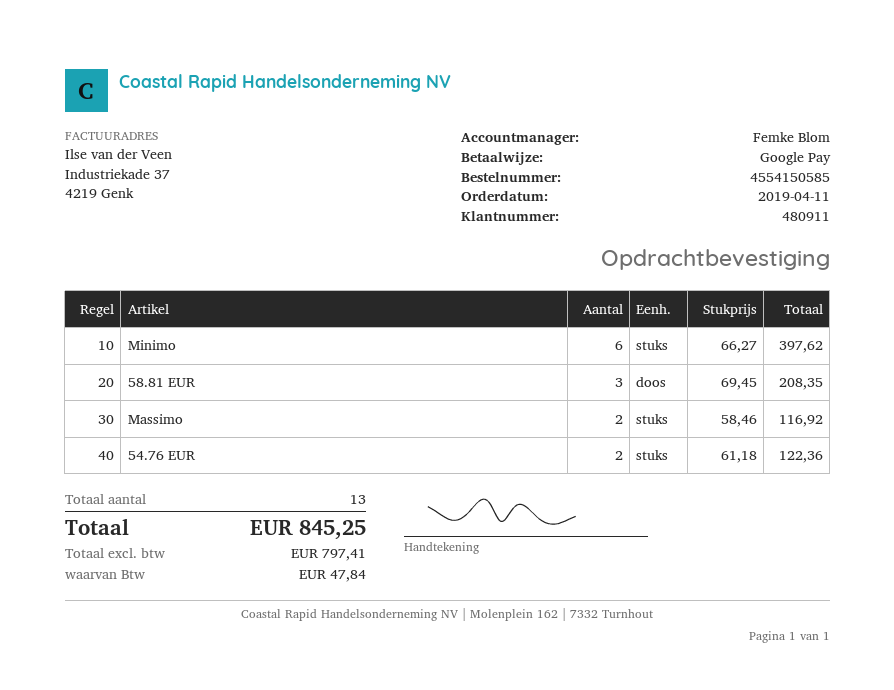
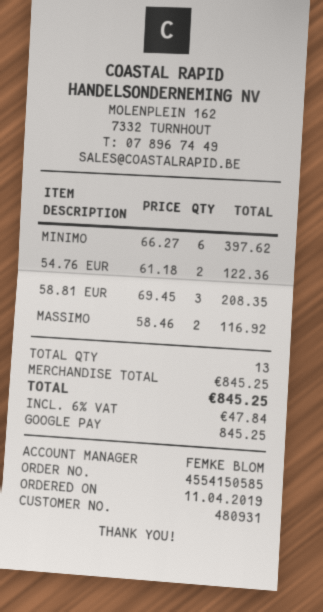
customer number: 480911 -> 480931

